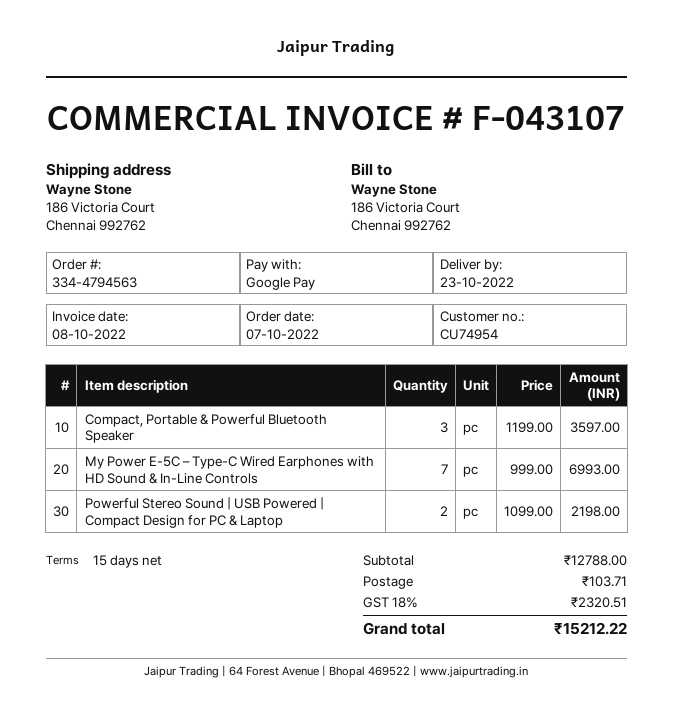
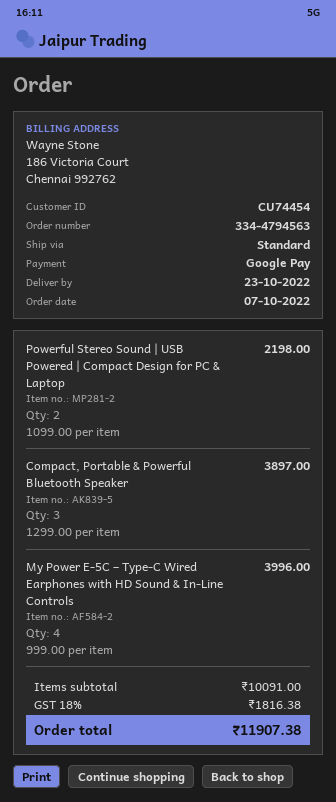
customer number: CU74954 -> CU74454
Compact, Portable & Powerful Bluetooth Speaker: 3 x 1199.00 = 3597.00 -> 3 x 1299.00 = 3897.00
My Power E-5C – Type-C Wired Earphones with HD Sound & In-Line Controls: 7 x 999.00 = 6993.00 -> 4 x 999.00 = 3996.00
subtotal: 12788.00 -> 10091.00
shipping: 103.71 -> none
tax: 18% = 2320.51 -> 18% = 1816.38
total: 15212.22 -> 11907.38

